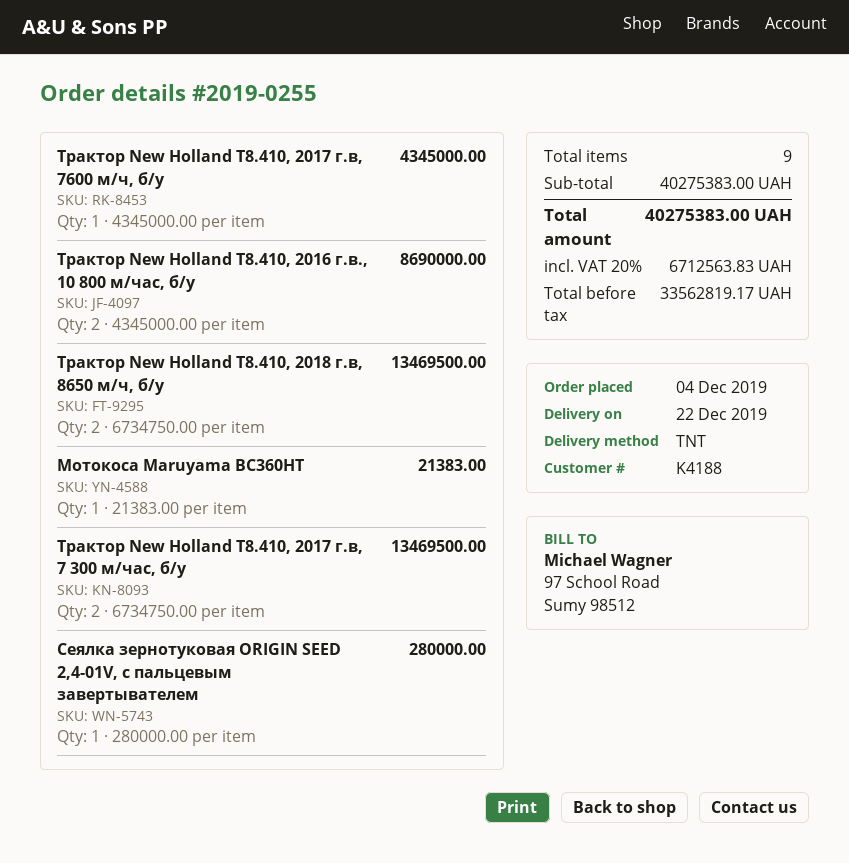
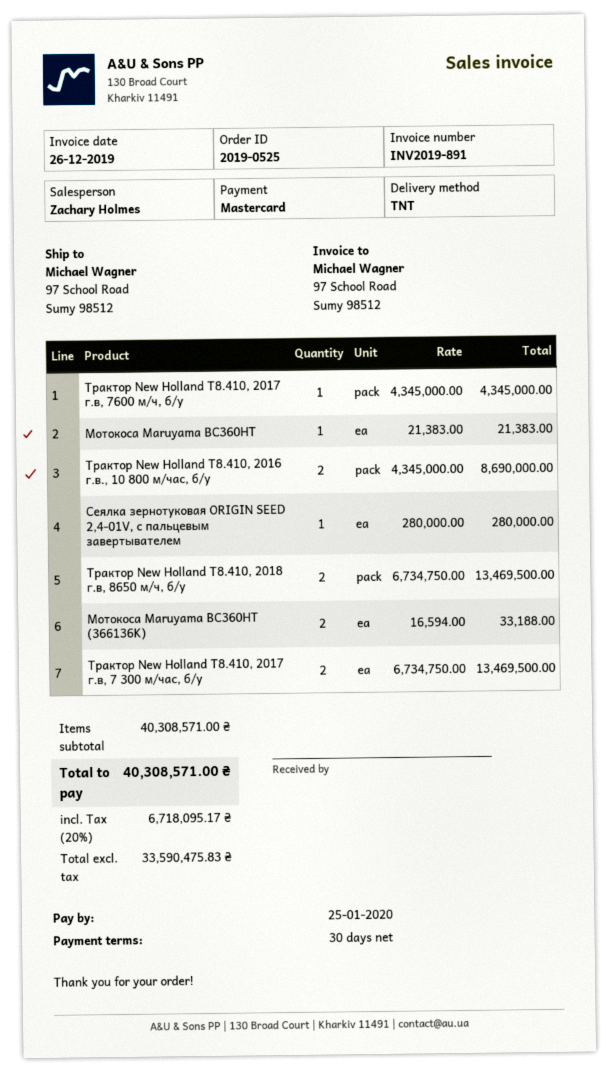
order number: 2019-0255 -> 2019-0525
Мотокоса Maruyama BC360HT (366136K): none -> 2 x 16594.00 = 33188.00
subtotal: 40275383.00 -> 40308571.00
net: 33562819.17 -> 33590475.83
tax: 20% = 6712563.83 -> 20% = 6718095.17
total: 40275383.00 -> 40308571.00

